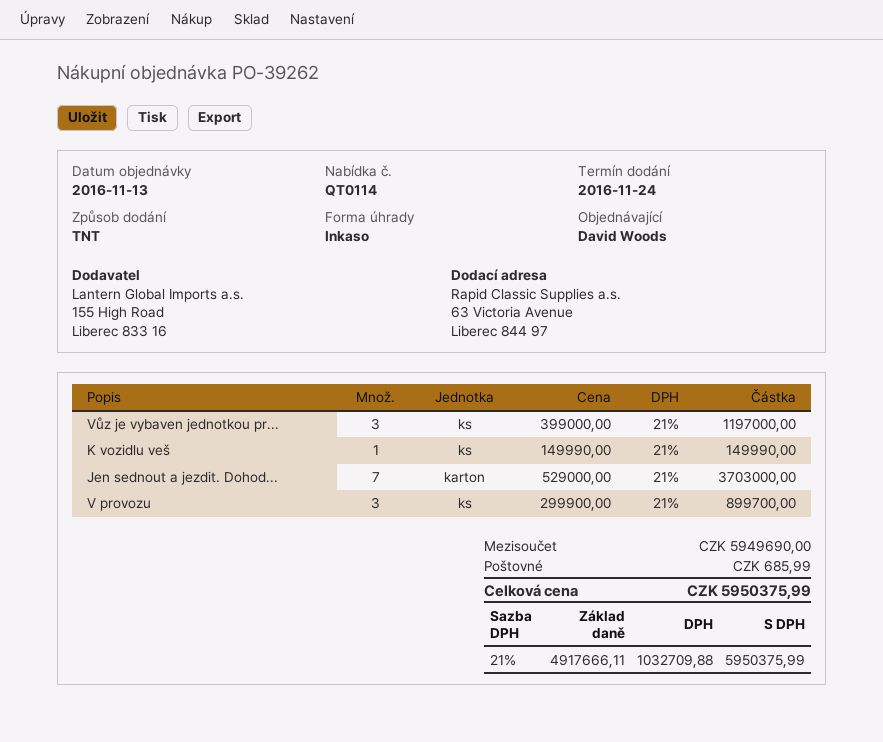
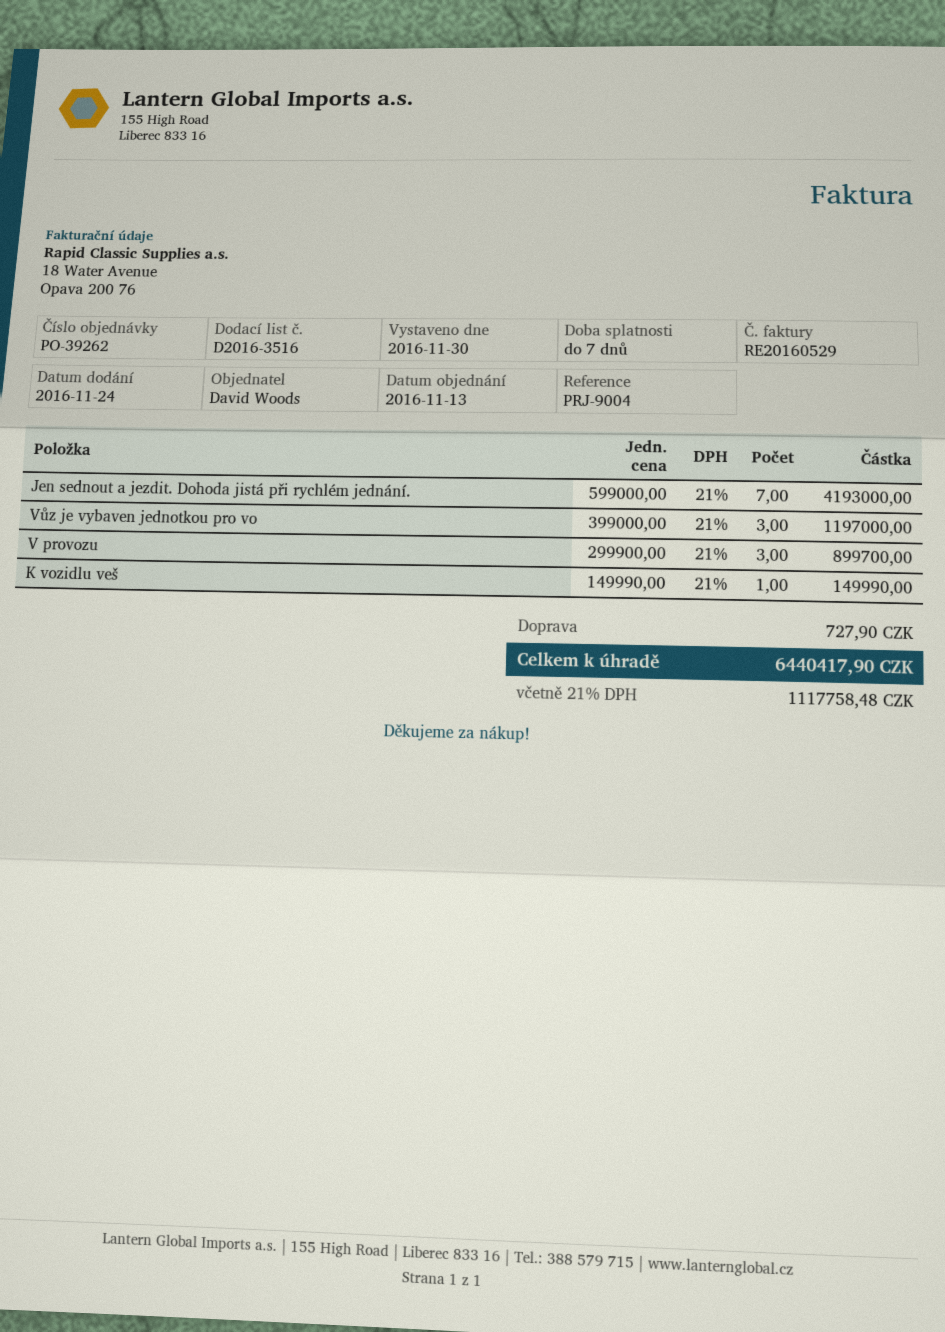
Jen sednout a jezdit. Dohod...: 7 x 529000.00 = 3703000.00 -> 7 x 599000.00 = 4193000.00
shipping: 685.99 -> 727.90
tax: 21% = 1032709.88 -> 21% = 1117758.48
total: 5950375.99 -> 6440417.90

